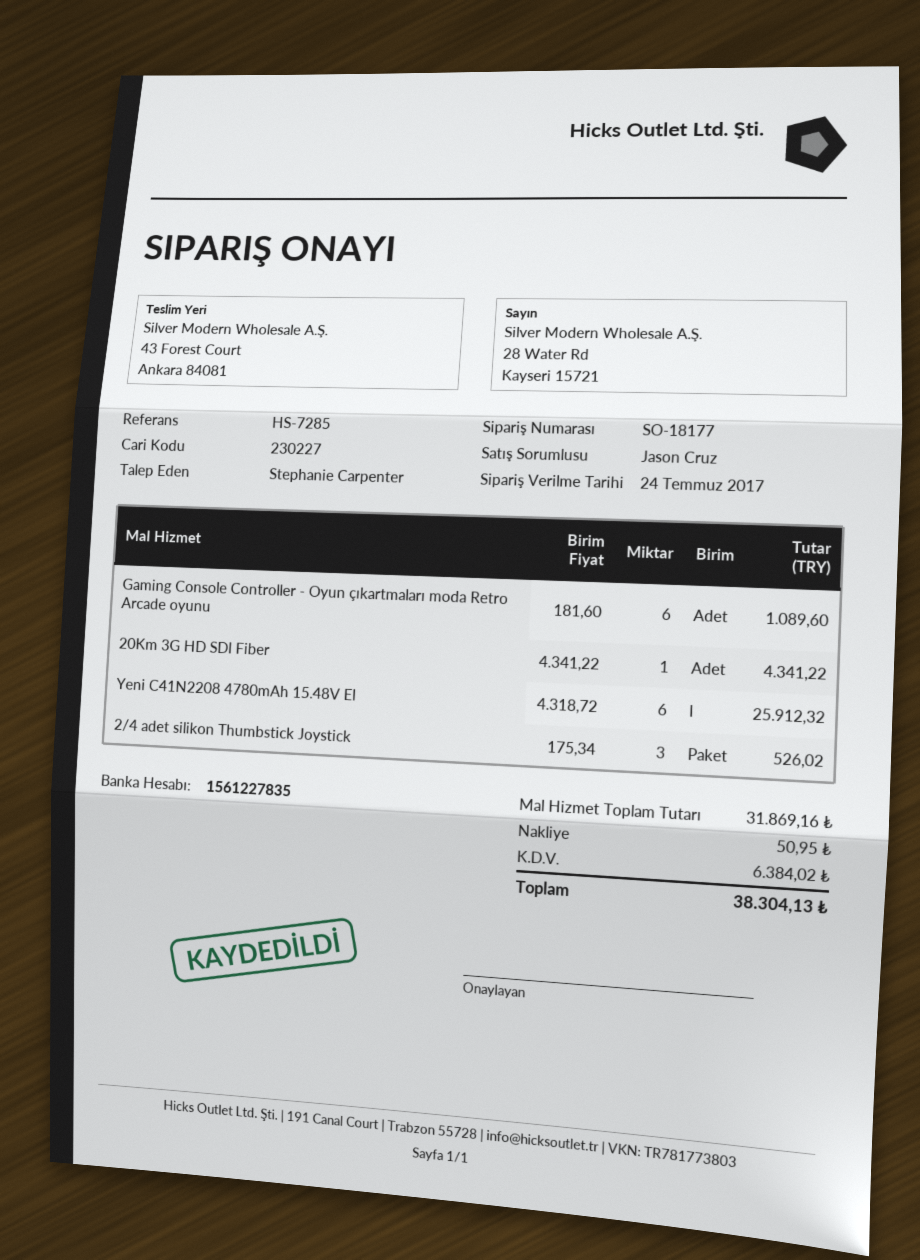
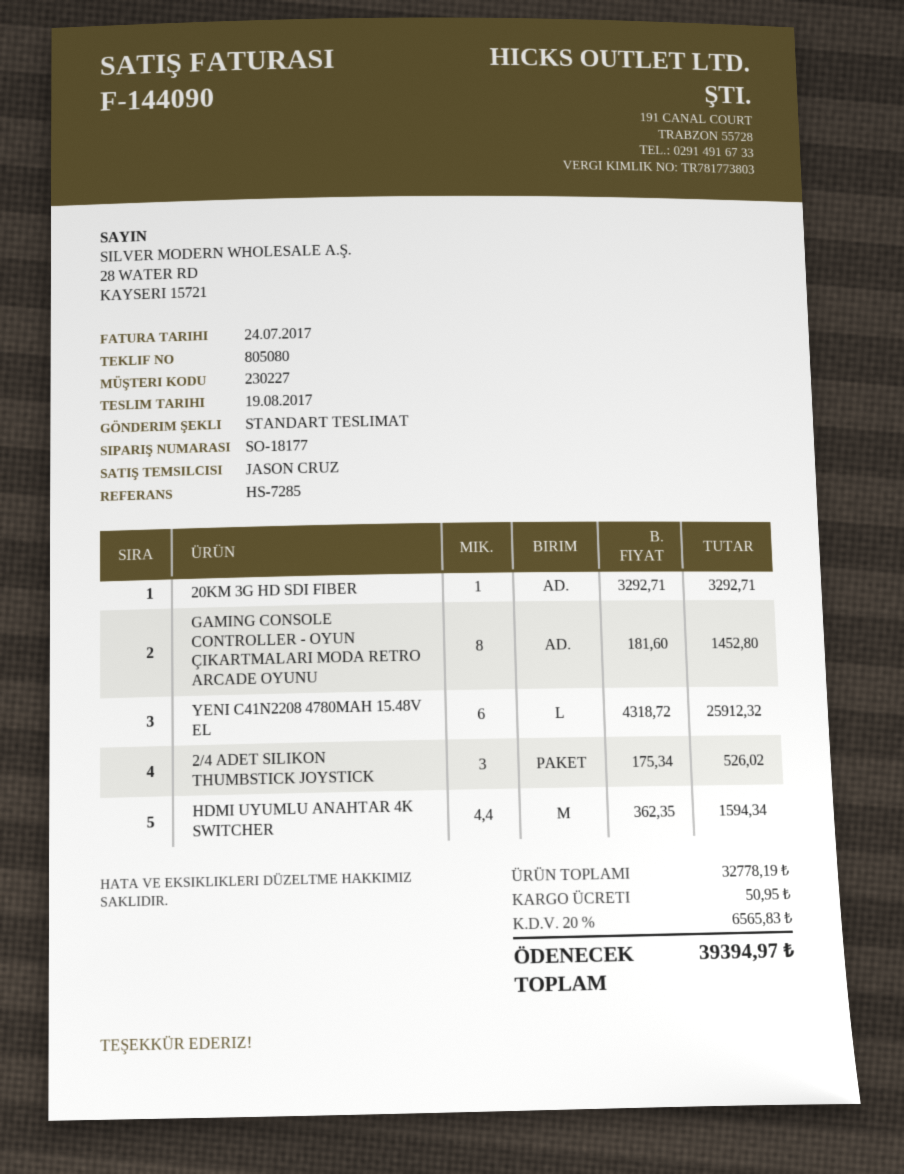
Gaming Console Controller - Oyun çıkartmaları moda Retro Arcade oyunu: 6 x 181.60 = 1089.60 -> 8 x 181.60 = 1452.80
20Km 3G HD SDI Fiber: 1 x 4341.22 = 4341.22 -> 1 x 3292.71 = 3292.71
HDMI UYUMLU ANAHTAR 4K SWITCHER: none -> 4.4 x 362.35 = 1594.34
subtotal: 31869.16 -> 32778.19
tax: 6384.02 -> 6565.83
total: 38304.13 -> 39394.97

